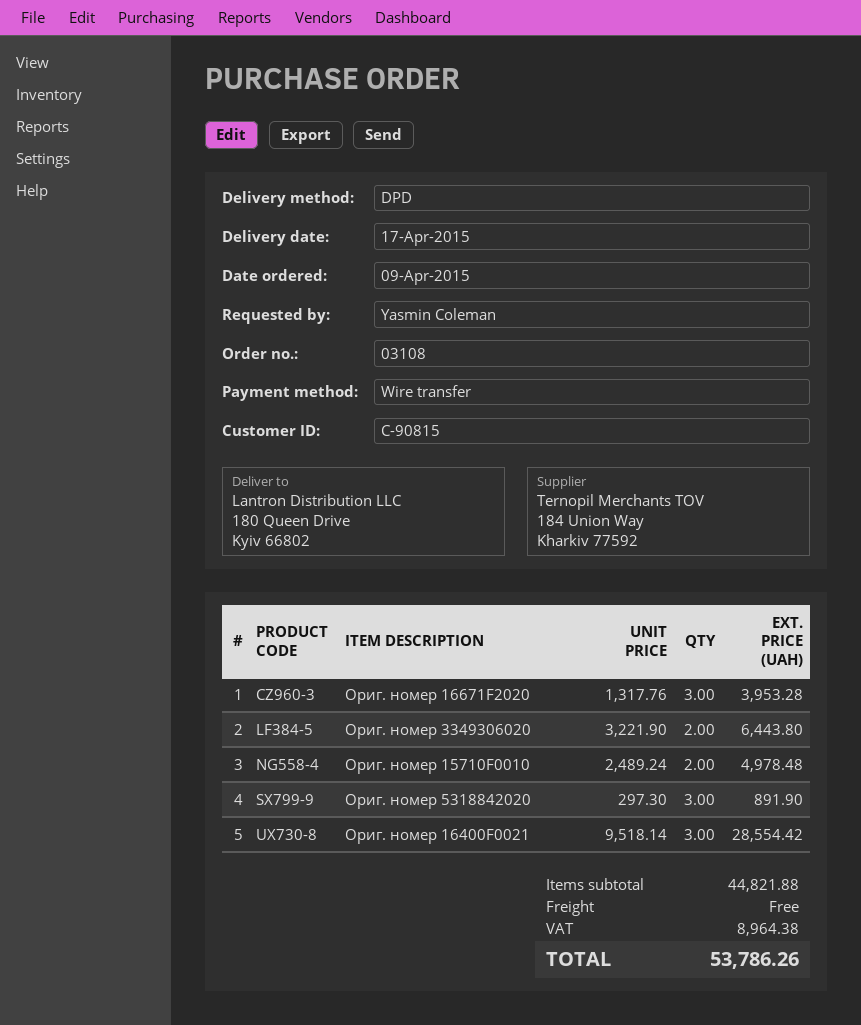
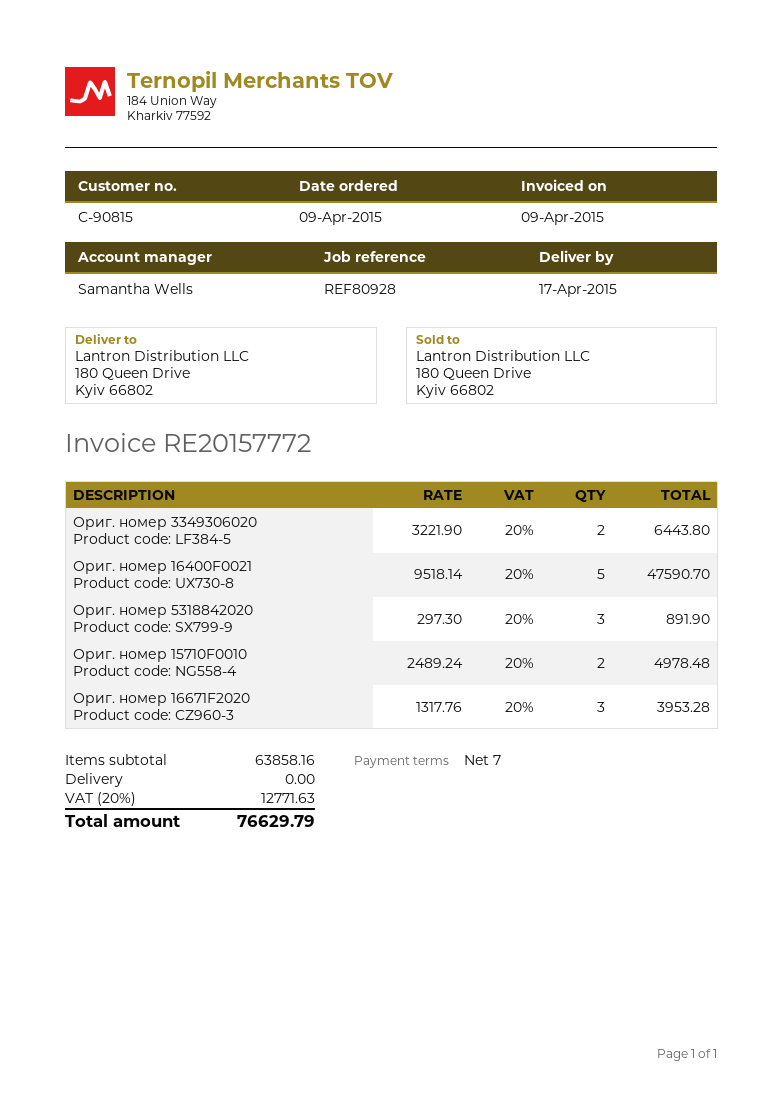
Ориг. номер 16400F0021: 3 x 9518.14 = 28554.42 -> 5 x 9518.14 = 47590.70
subtotal: 44821.88 -> 63858.16
tax: 8964.38 -> 12771.63
total: 53786.26 -> 76629.79

